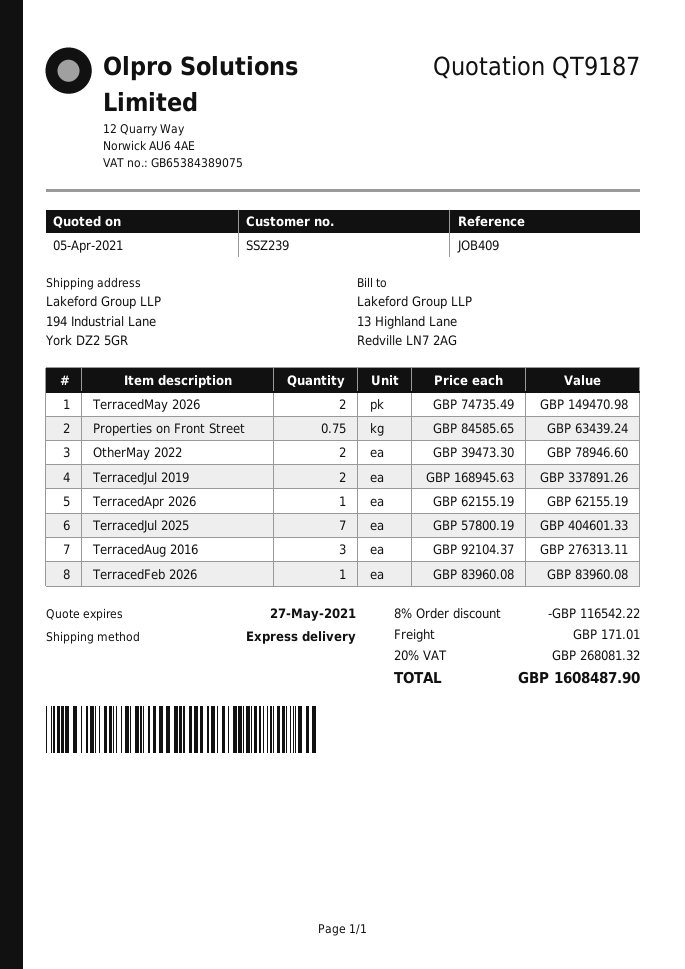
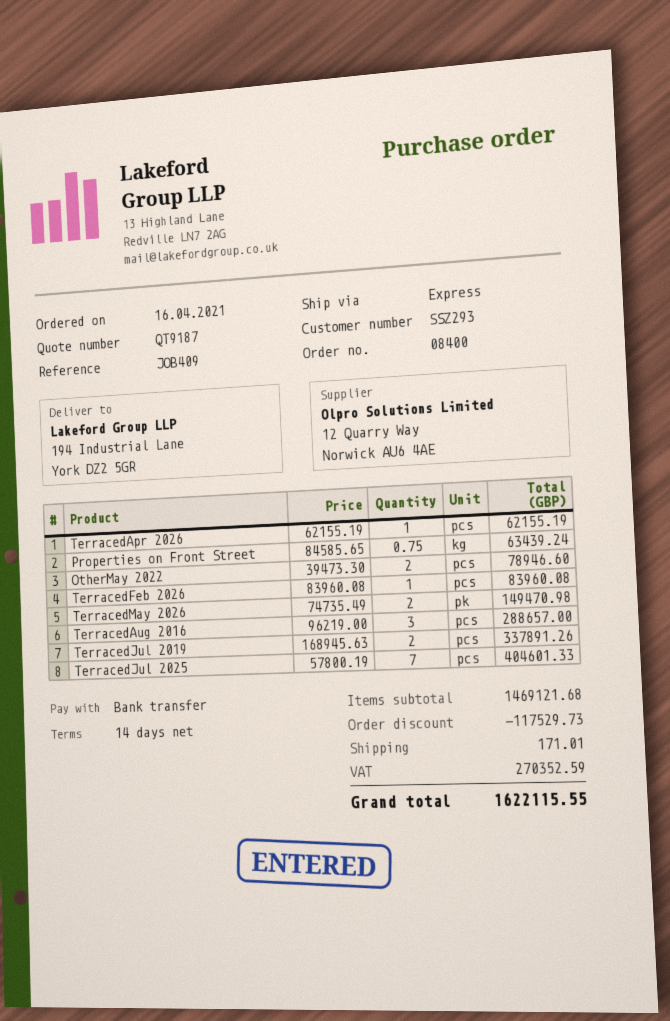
customer number: SSZ239 -> SSZ293
TerracedAug 2016: 3 x 92104.37 = 276313.11 -> 3 x 96219.00 = 288657.00
discount: 116542.22 -> 117529.73
tax: 268081.32 -> 270352.59
total: 1608487.90 -> 1622115.55

